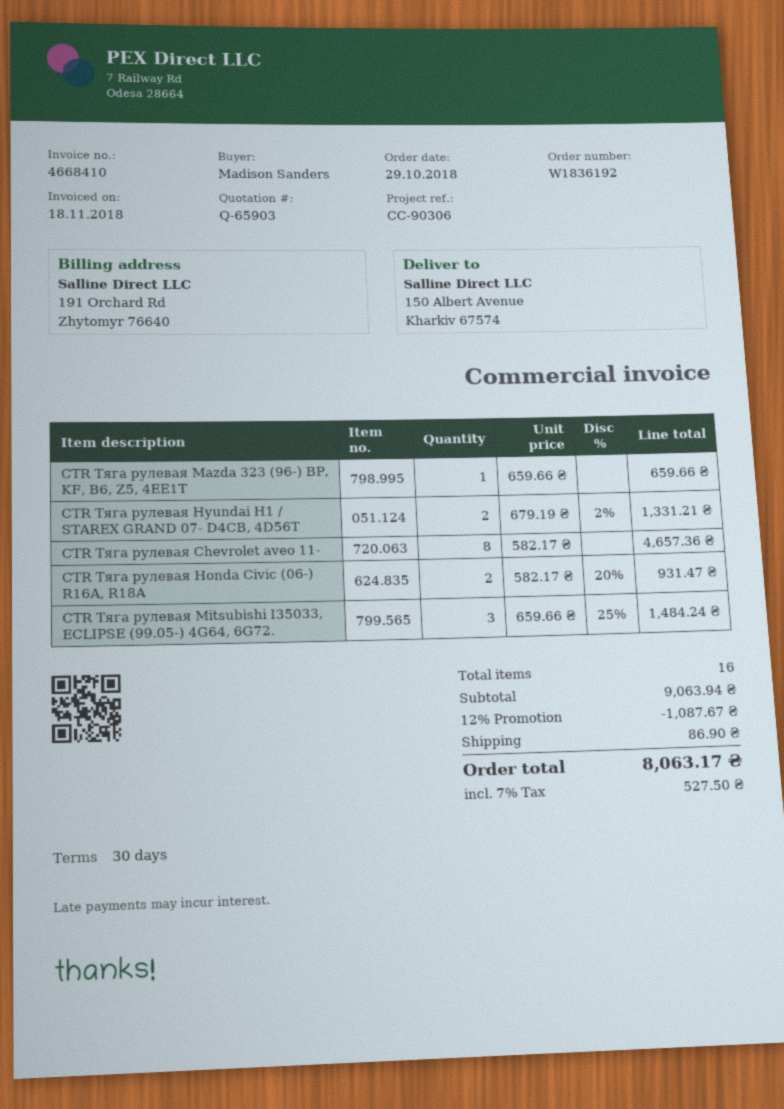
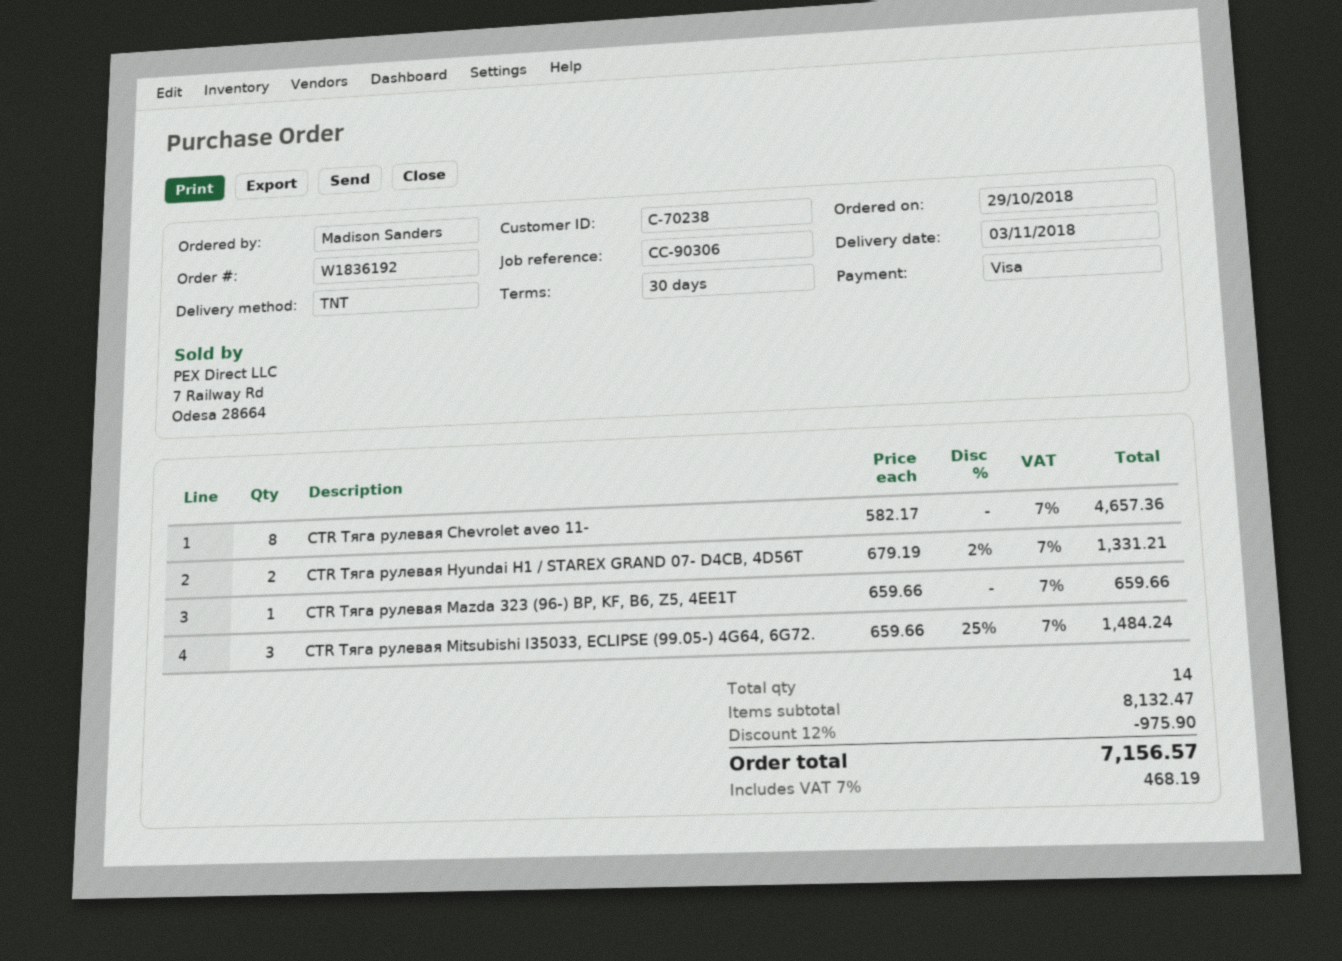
CTR Тяга рулевая Honda Civic (06-) R16A, R18A: 2 x 582.17 - 20% = 931.47 -> none
total quantity: 16 -> 14
subtotal: 9063.94 -> 8132.47
discount: 12% = 1087.67 -> 12% = 975.90
shipping: 86.90 -> none
tax: 7% = 527.50 -> 7% = 468.19
total: 8063.17 -> 7156.57

